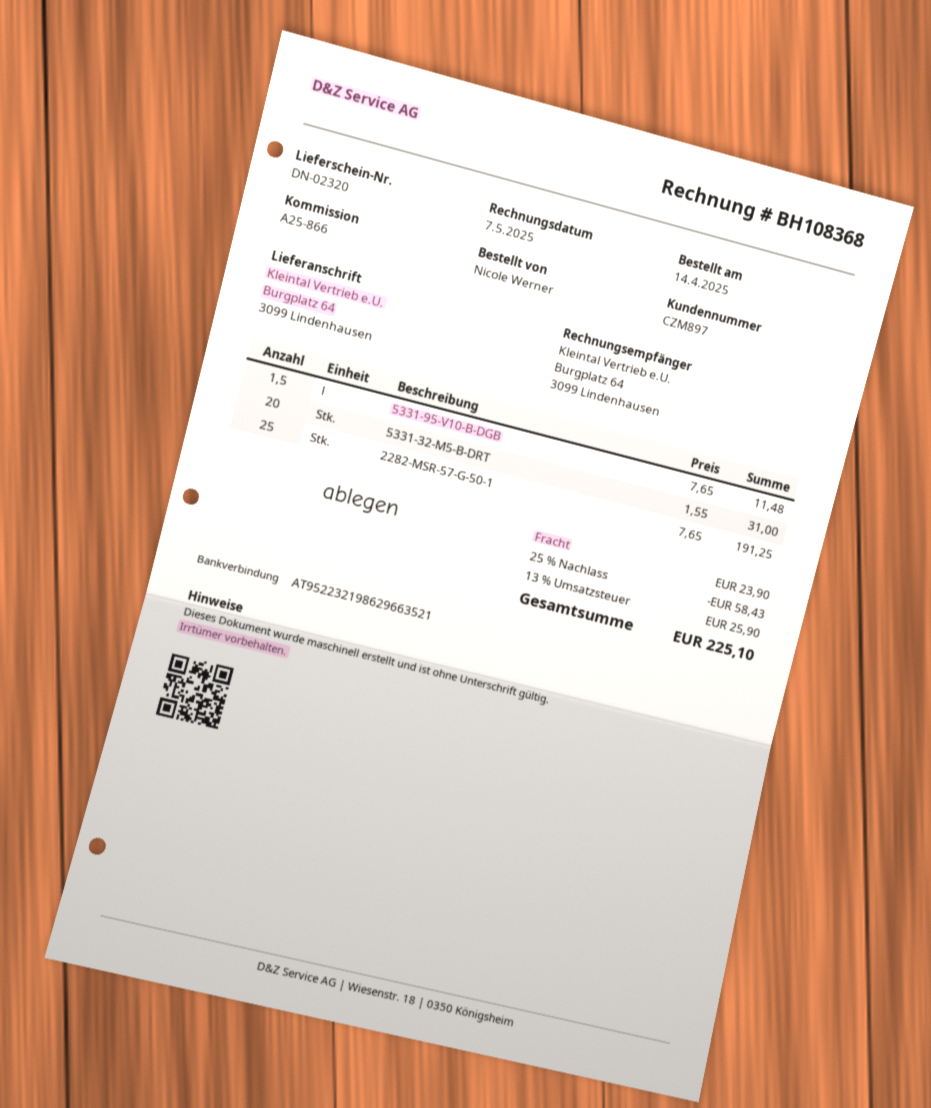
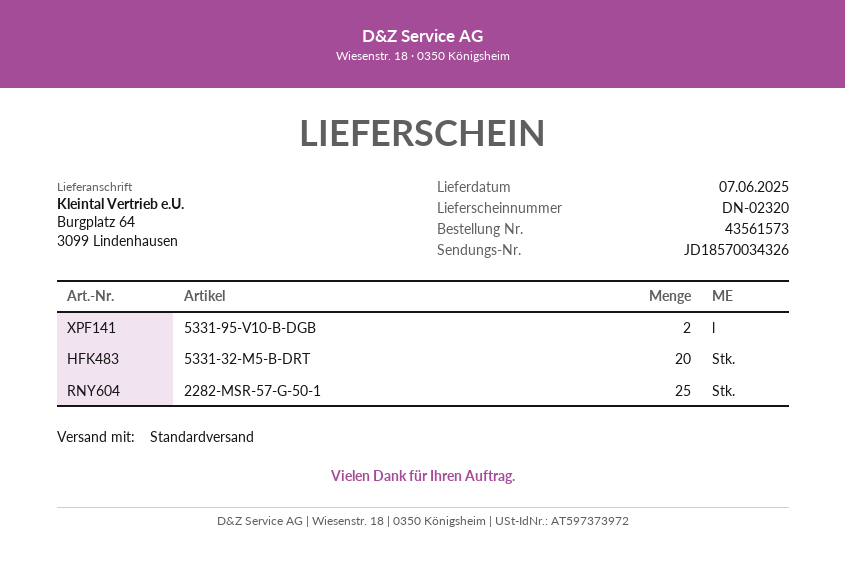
5331-95-V10-B-DGB: 1.5 -> 2

